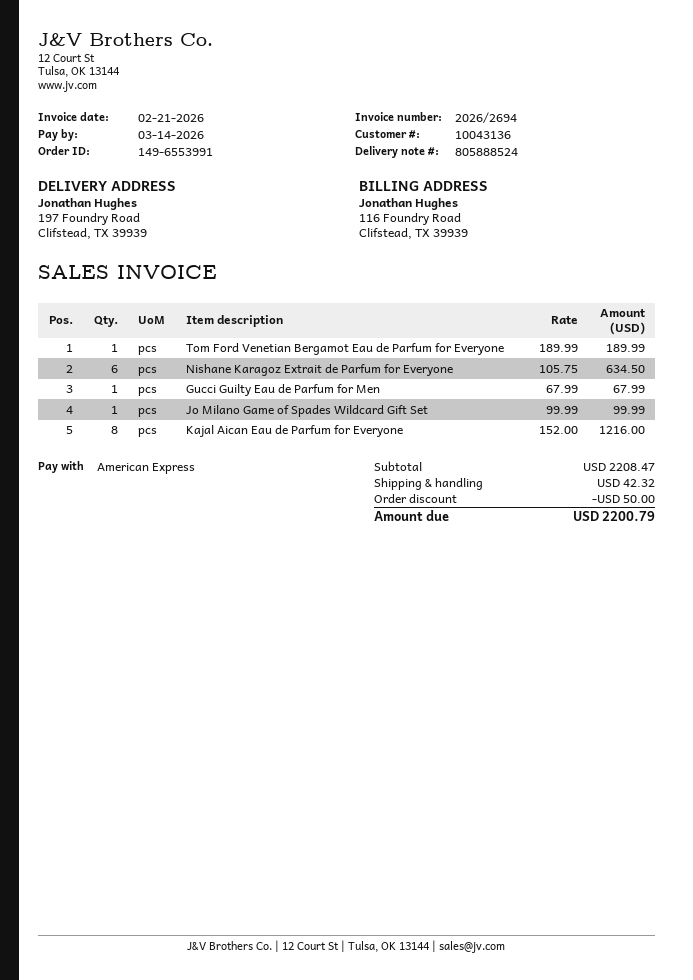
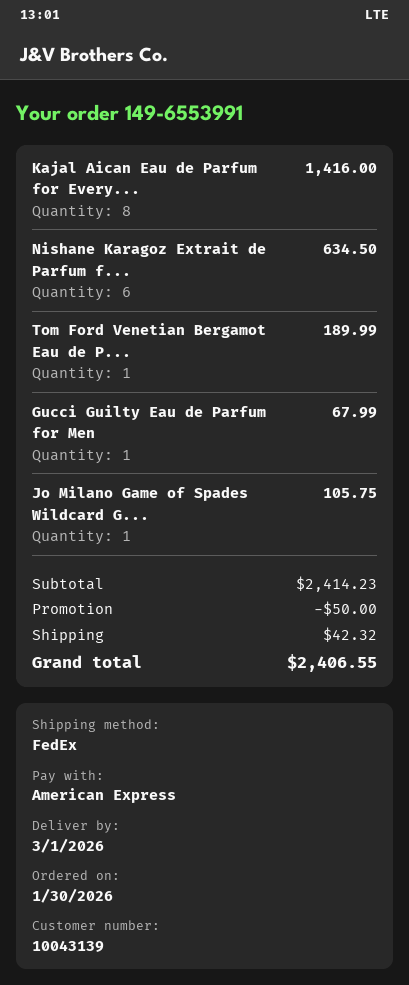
customer number: 10043136 -> 10043139
Jo Milano Game of Spades Wildcard Gift Set: 1 for 99.99 -> 1 for 105.75
Kajal Aican Eau de Parfum for Everyone: 8 for 1216.00 -> 8 for 1416.00
subtotal: 2208.47 -> 2414.23
total: 2200.79 -> 2406.55

